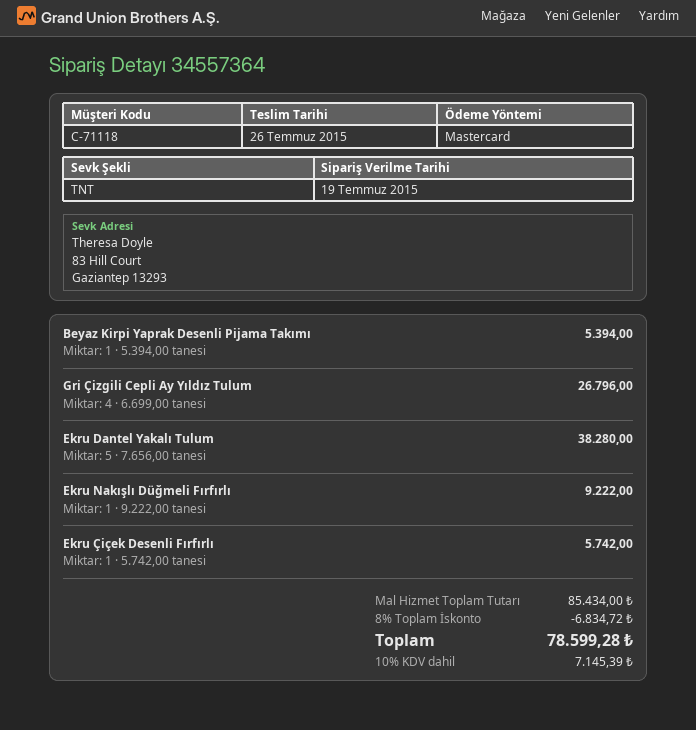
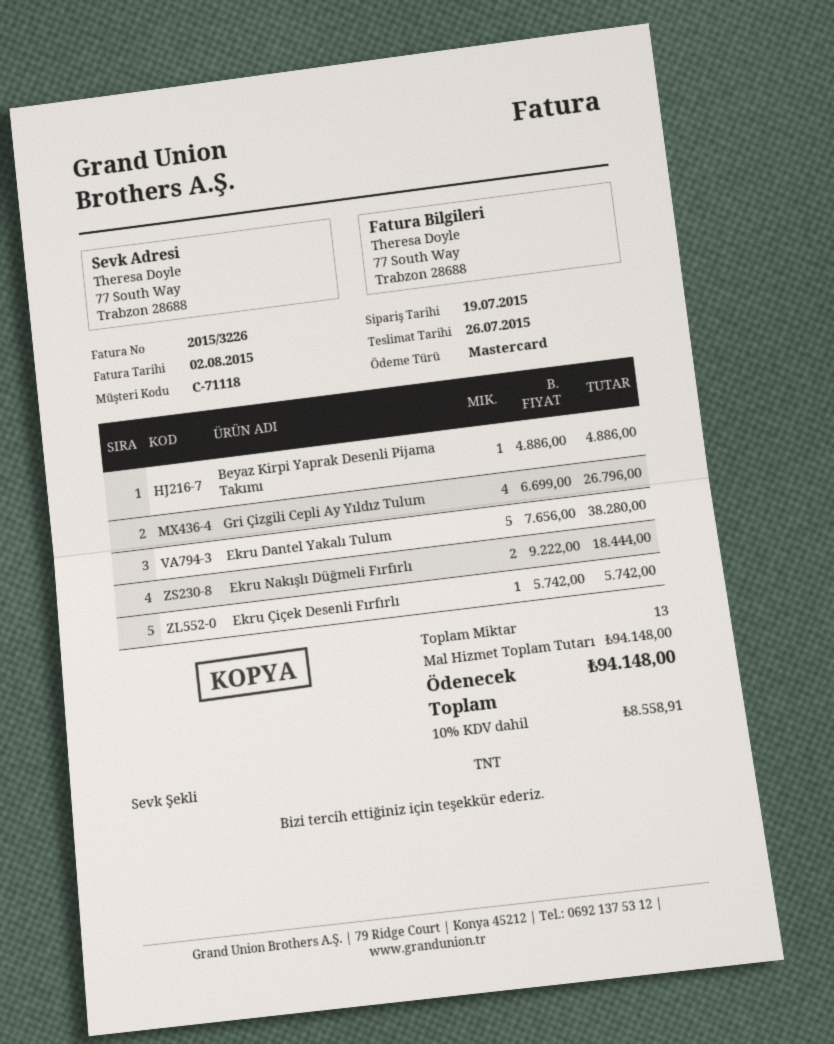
ship to: 83 Hill Court, Gaziantep 13293 -> 77 South Way, Trabzon 28688
Beyaz Kirpi Yaprak Desenli Pijama Takımı: 1 x 5394.00 = 5394.00 -> 1 x 4886.00 = 4886.00
Ekru Nakışlı Düğmeli Fırfırlı: 1 x 9222.00 = 9222.00 -> 2 x 9222.00 = 18444.00
subtotal: 85434.00 -> 94148.00
discount: 8% = 6834.72 -> none
tax: 10% = 7145.39 -> 10% = 8558.91
total: 78599.28 -> 94148.00

